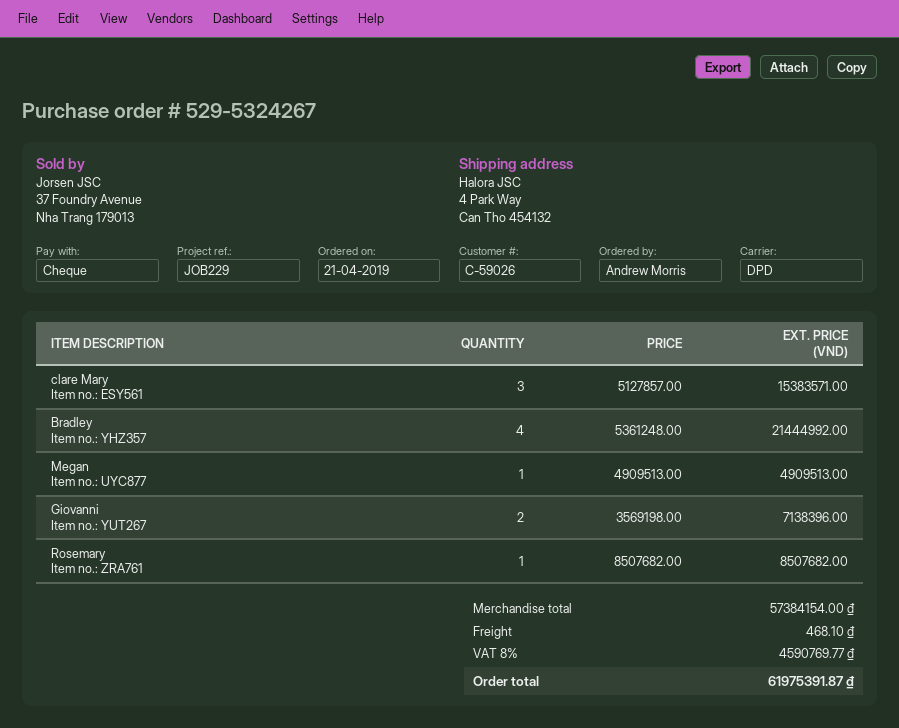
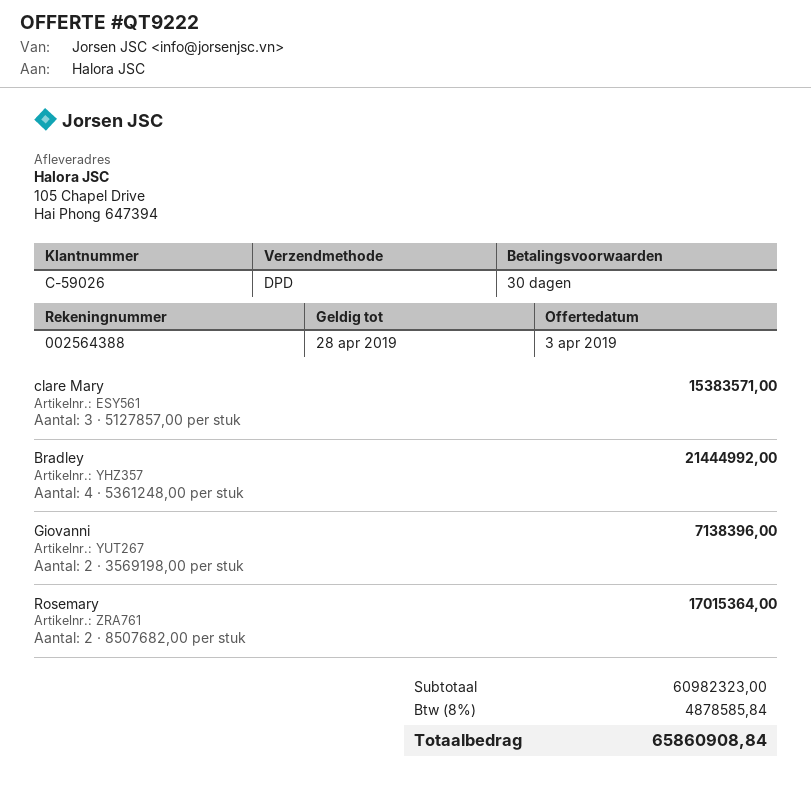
ship to: 4 Park Way, Can Tho 454132 -> 105 Chapel Drive, Hai Phong 647394
Megan: 1 x 4909513.00 = 4909513.00 -> none
Rosemary: 1 x 8507682.00 = 8507682.00 -> 2 x 8507682.00 = 17015364.00
subtotal: 57384154.00 -> 60982323.00
shipping: 468.10 -> none
tax: 8% = 4590769.77 -> 8% = 4878585.84
total: 61975391.87 -> 65860908.84

